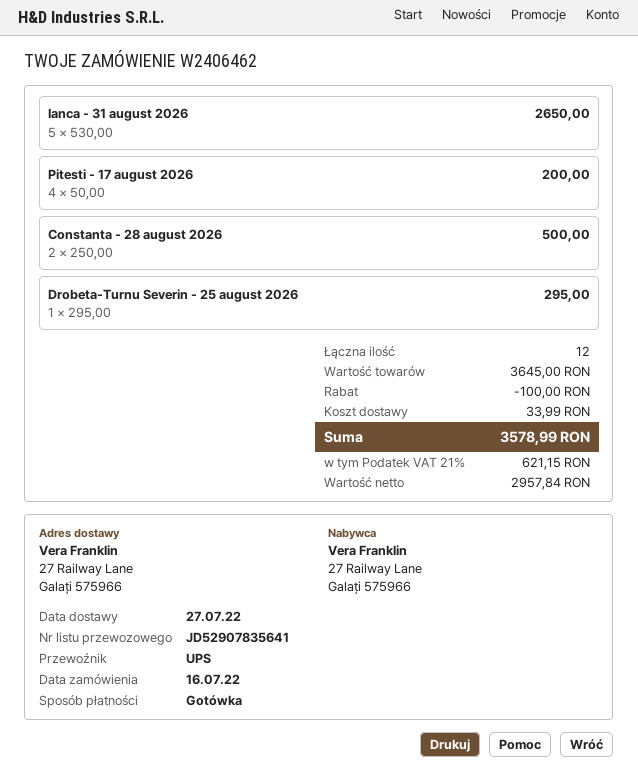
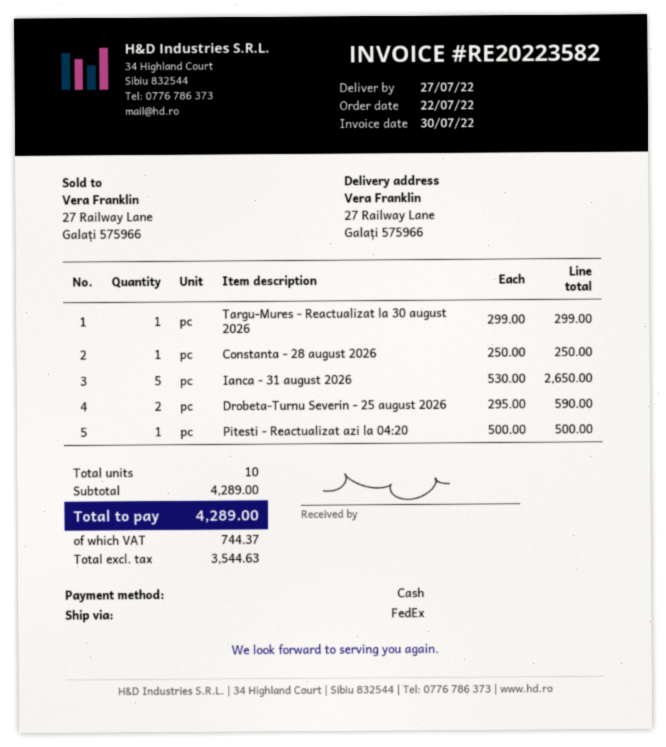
order date: 2022-07-16 -> 2022-07-22
shipping method: UPS -> FedEx
Pitesti - 17 august 2026: 4 x 50.00 = 200.00 -> none
Constanta - 28 august 2026: 2 x 250.00 = 500.00 -> 1 x 250.00 = 250.00
Drobeta-Turnu Severin - 25 august 2026: 1 x 295.00 = 295.00 -> 2 x 295.00 = 590.00
Targu-Mures - Reactualizat la 30 august 2026: none -> 1 x 299.00 = 299.00
Pitesti - Reactualizat azi la 04:20: none -> 1 x 500.00 = 500.00
total quantity: 12 -> 10
subtotal: 3645.00 -> 4289.00
discount: 100.00 -> none
shipping: 33.99 -> none
net: 2957.84 -> 3544.63
tax: 621.15 -> 744.37
total: 3578.99 -> 4289.00

